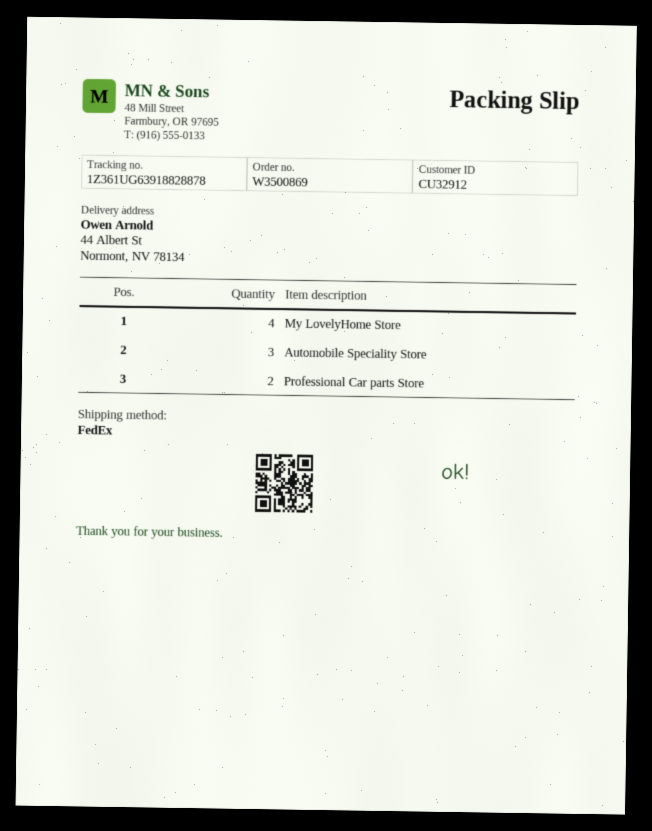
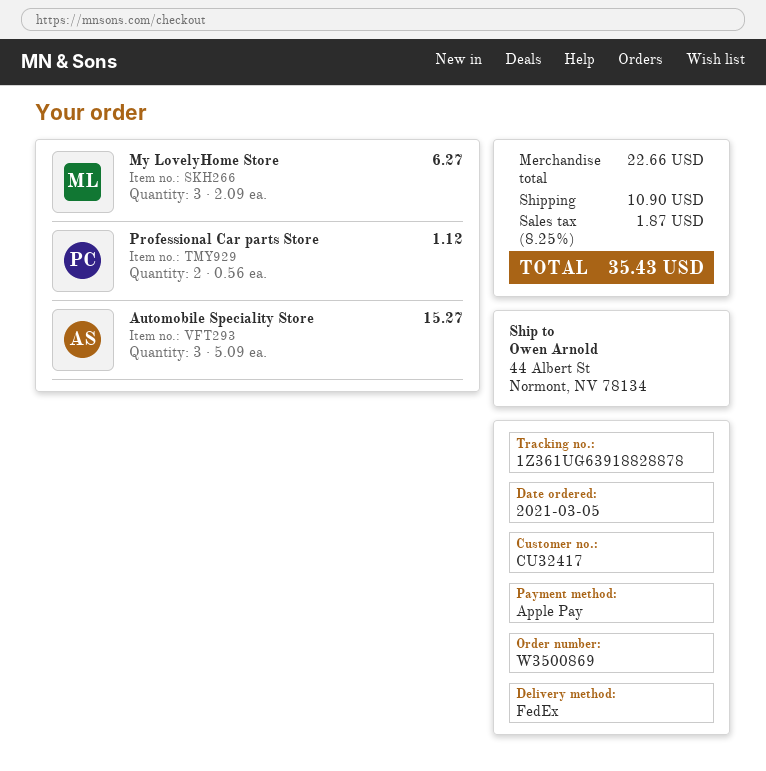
customer number: CU32912 -> CU32417
My LovelyHome Store: 4 -> 3

